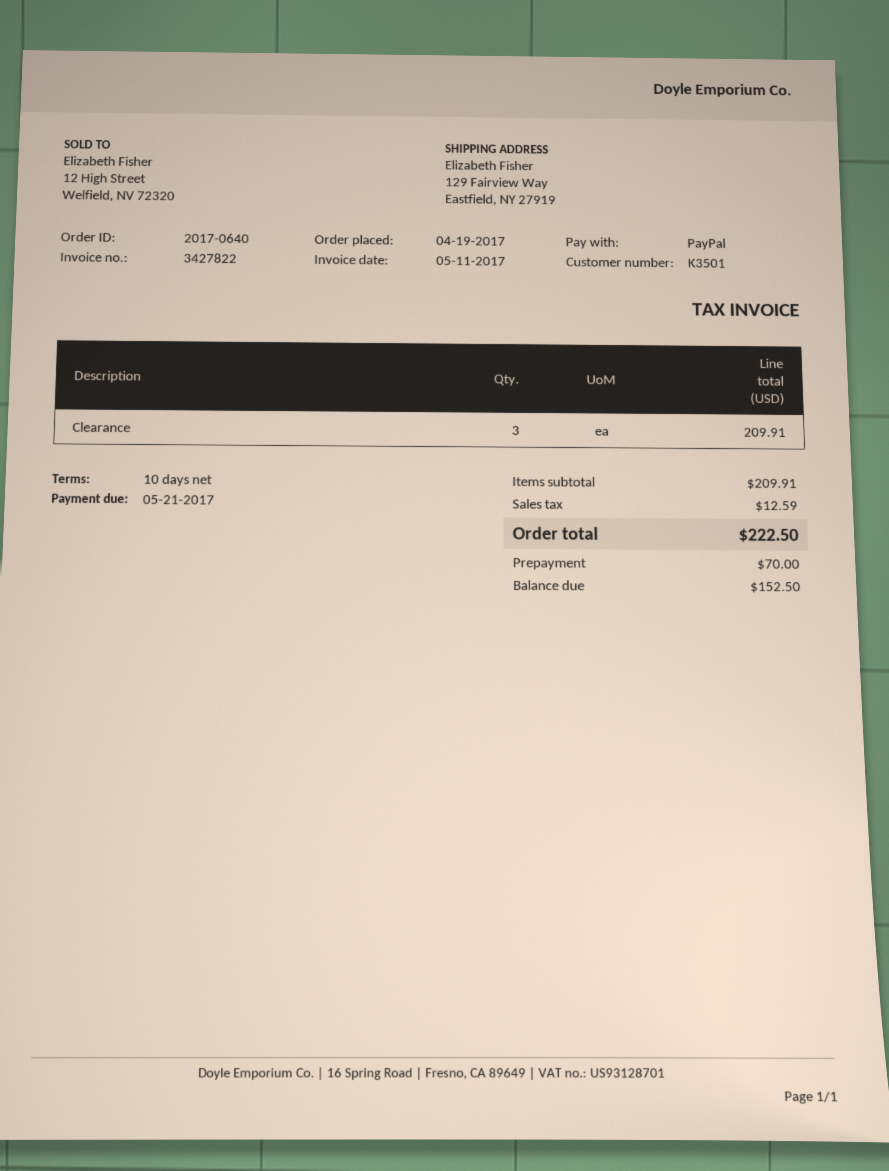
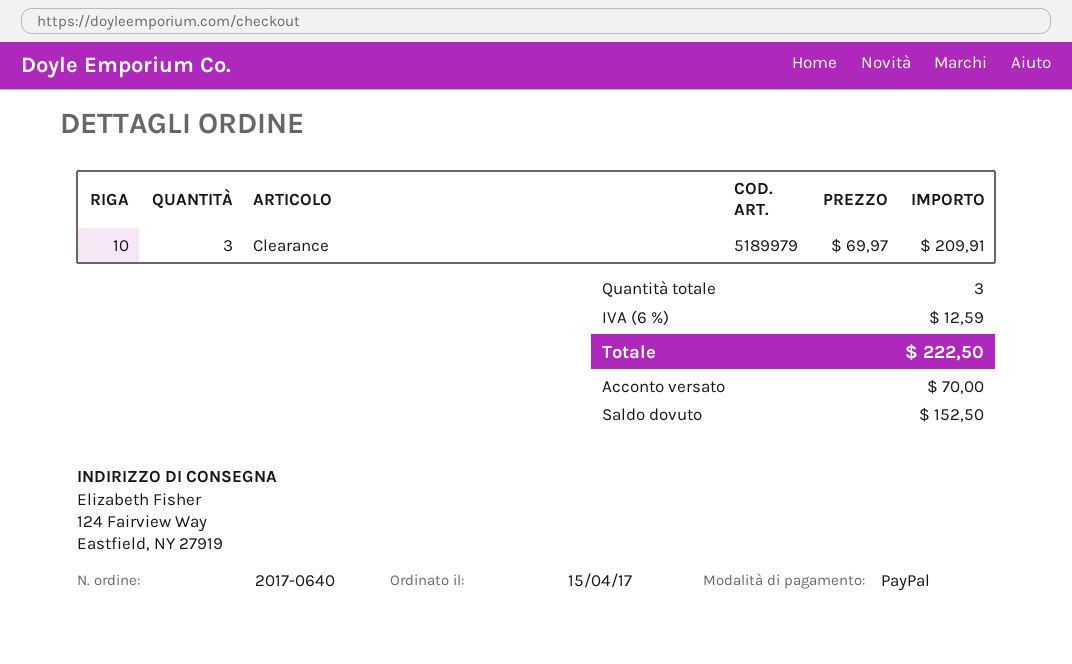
order date: 2017-04-19 -> 2017-04-15
ship to: 129 Fairview Way, Eastfield, NY 27919 -> 124 Fairview Way, Eastfield, NY 27919

